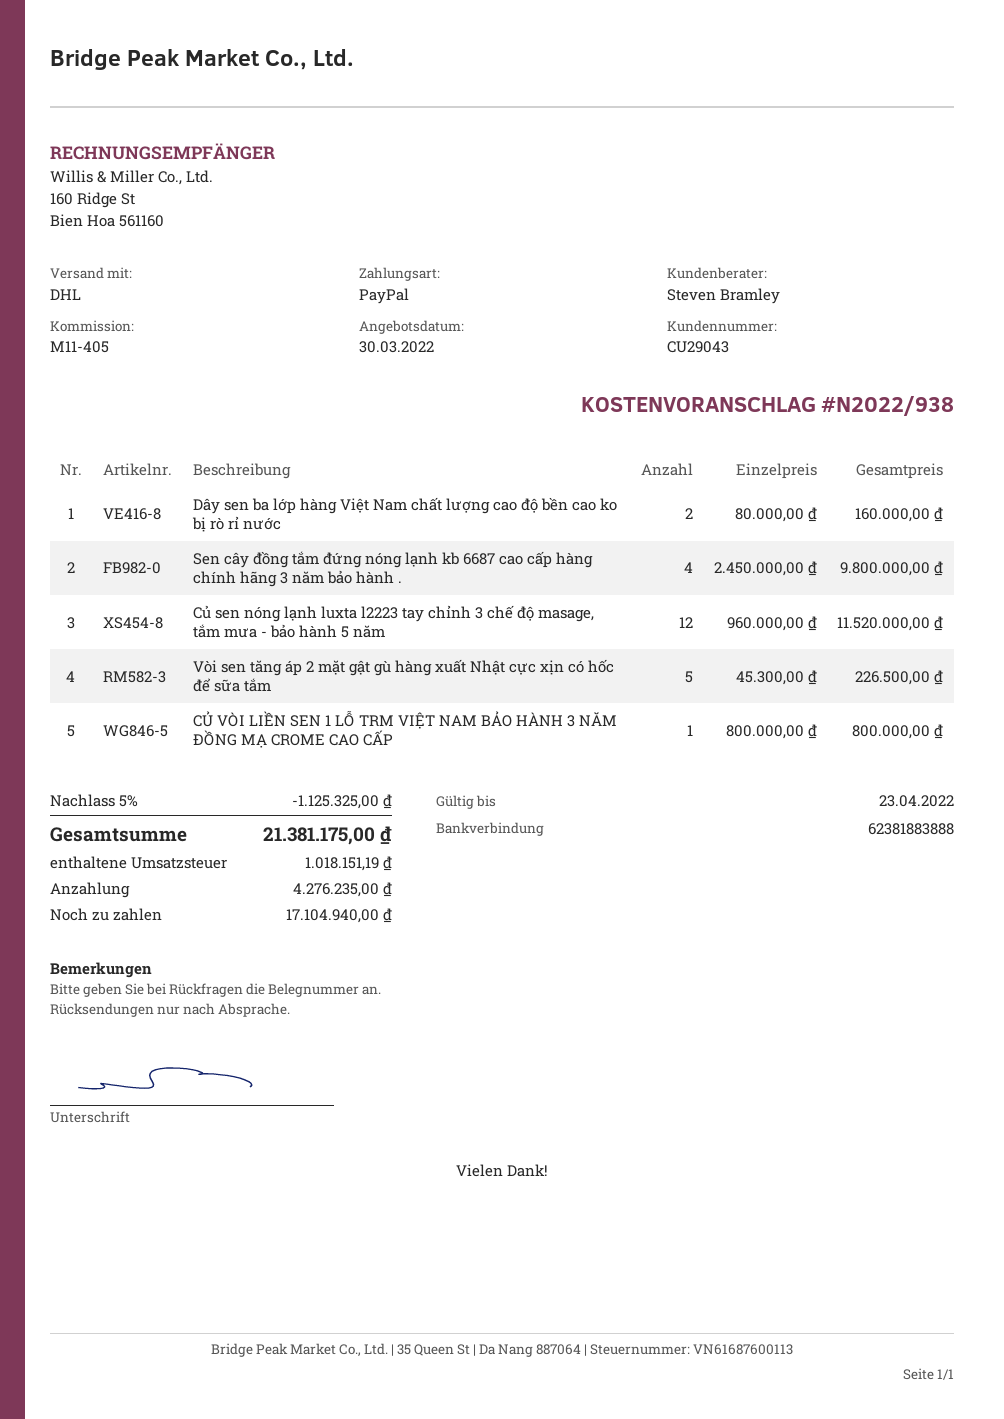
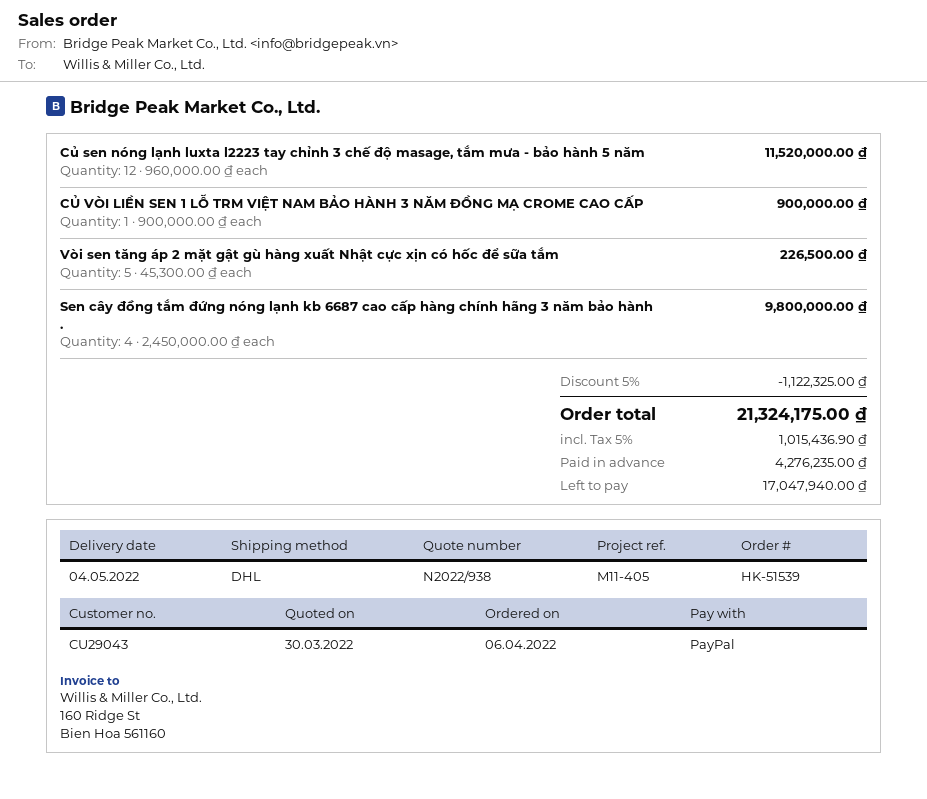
Dây sen ba lớp hàng Việt Nam chất lượng cao độ bền cao ko bị rò rỉ nước: 2 x 80000.00 = 160000.00 -> none
CỦ VÒI LIỀN SEN 1 LỖ TRM VIỆT NAM BẢO HÀNH 3 NĂM ĐỒNG MẠ CROME CAO CẤP: 1 x 800000.00 = 800000.00 -> 1 x 900000.00 = 900000.00
discount: 5% = 1125325.00 -> 5% = 1122325.00
tax: 1018151.19 -> 1015436.90
total: 21381175.00 -> 21324175.00
balance: 17104940.00 -> 17047940.00

